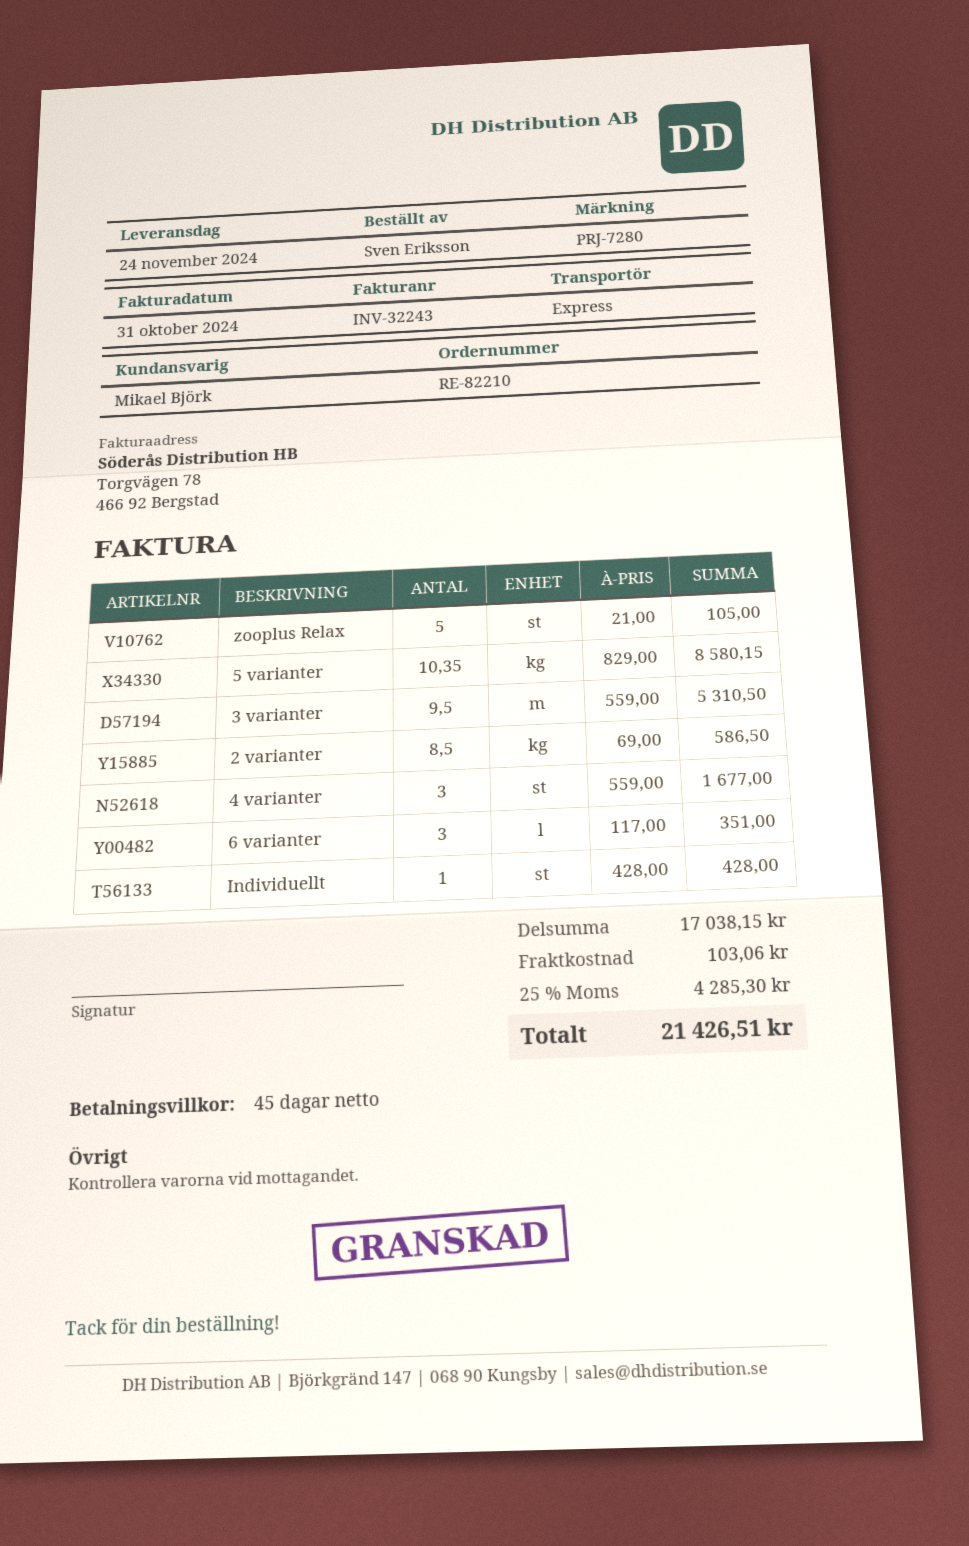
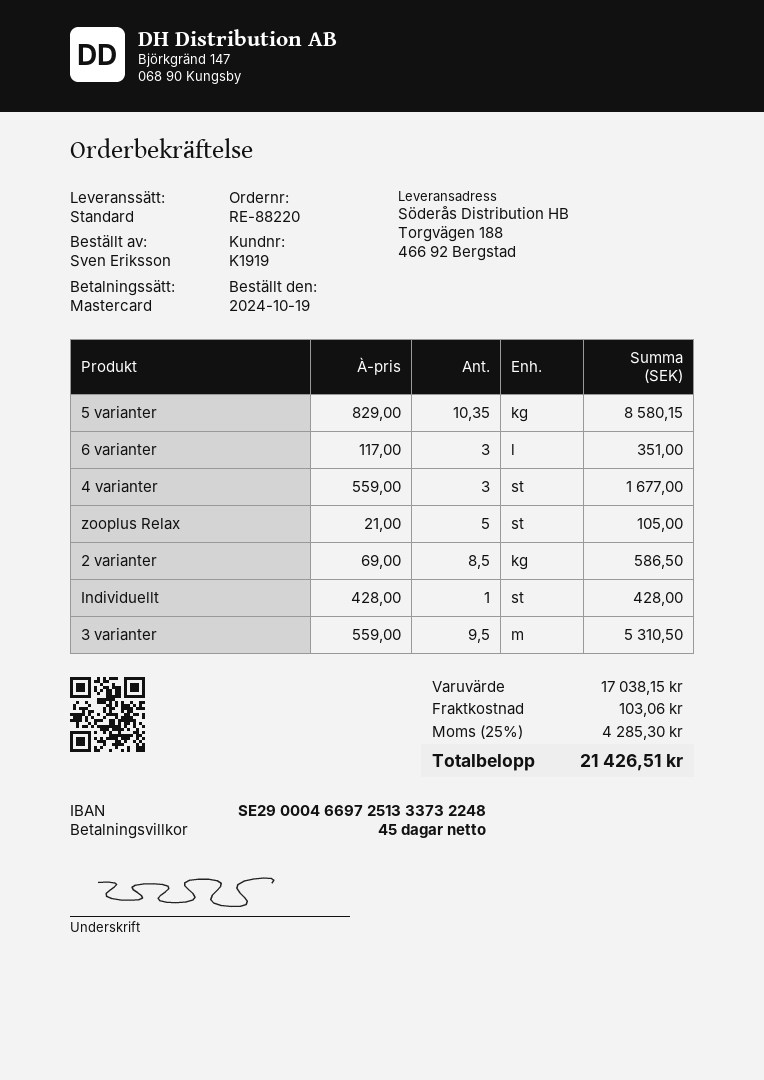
order number: RE-82210 -> RE-88220
shipping method: express -> standard

